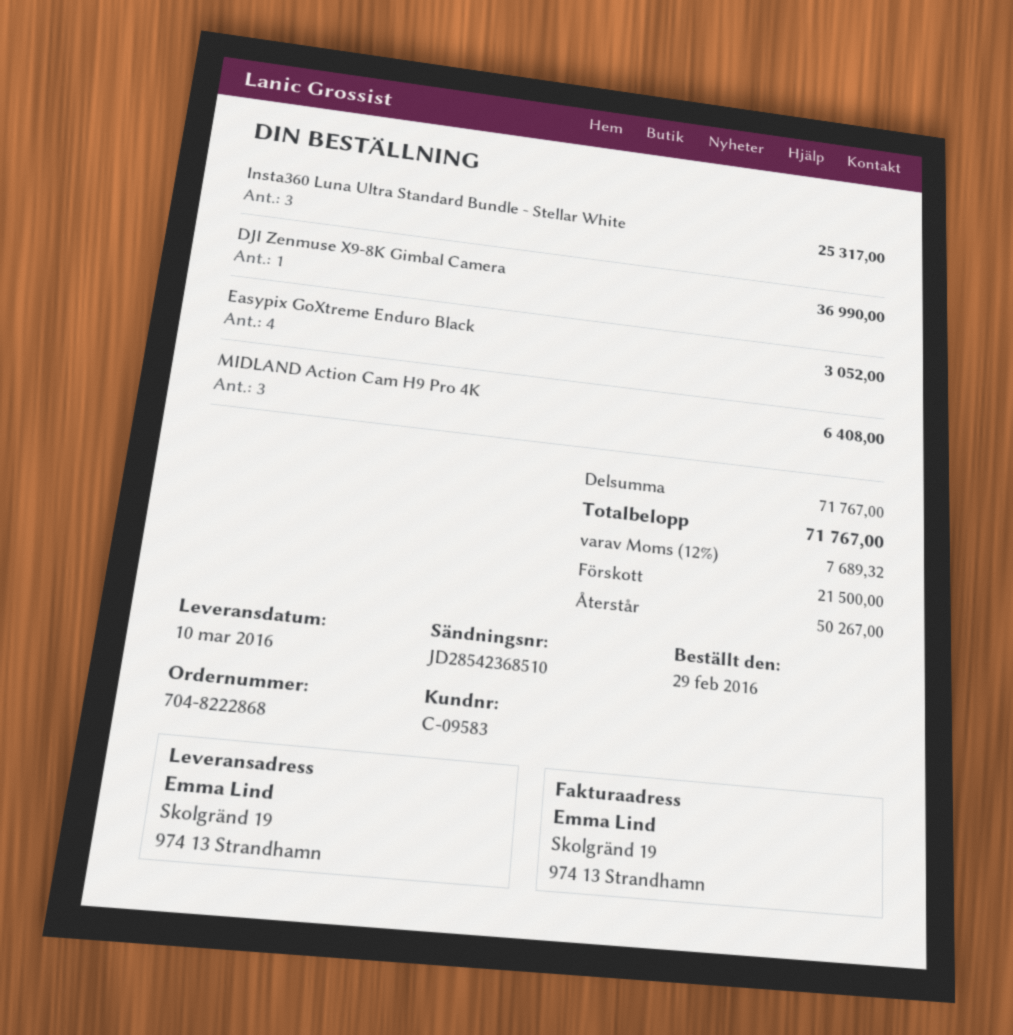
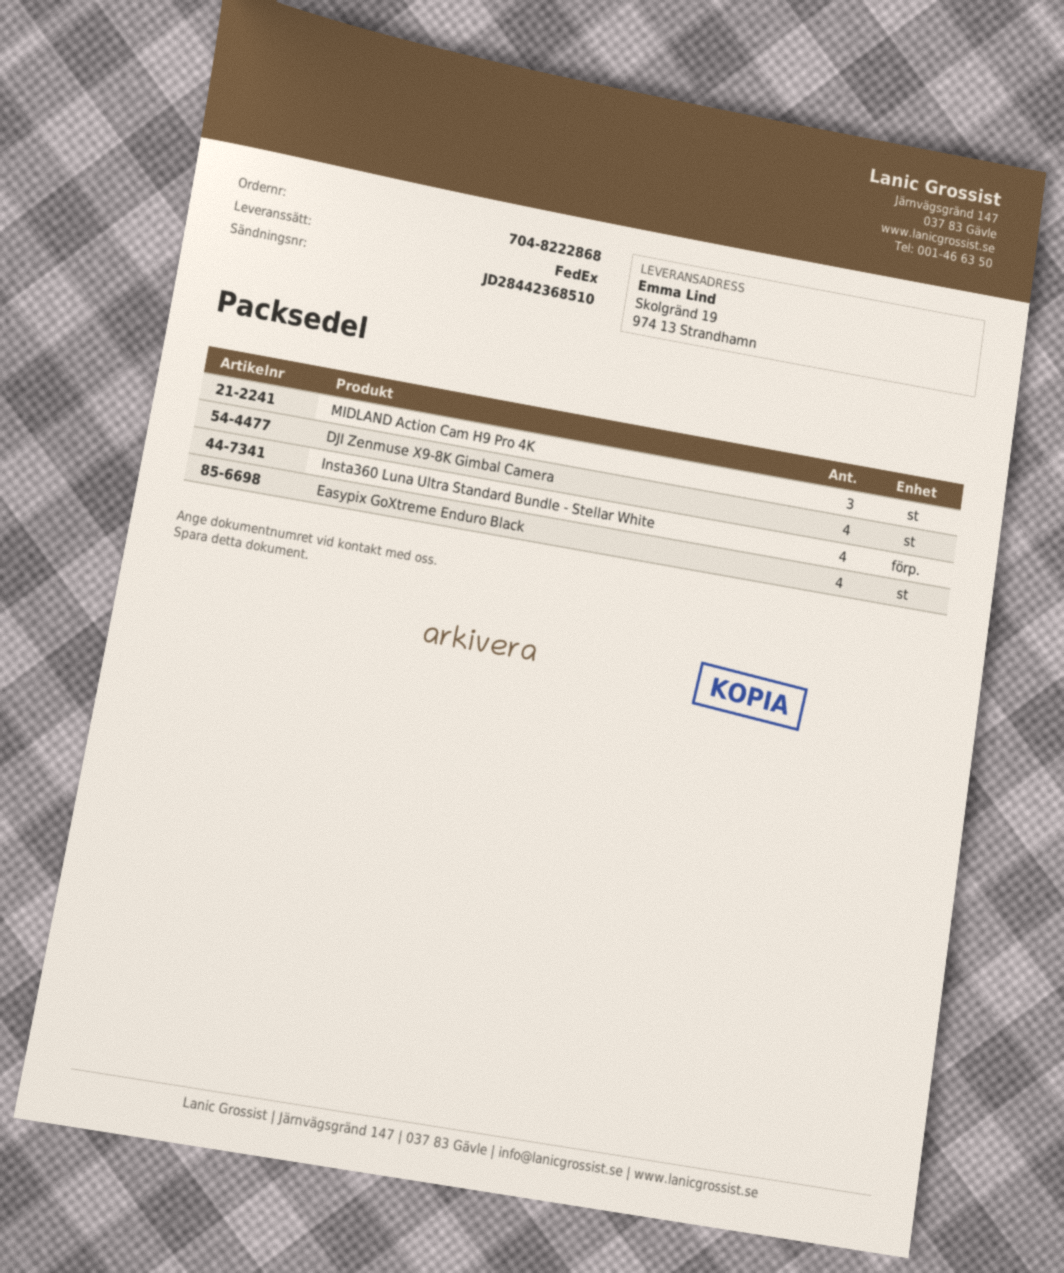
tracking number: JD28542368510 -> JD28442368510
Insta360 Luna Ultra Standard Bundle - Stellar White: 3 -> 4
DJI Zenmuse X9-8K Gimbal Camera: 1 -> 4

